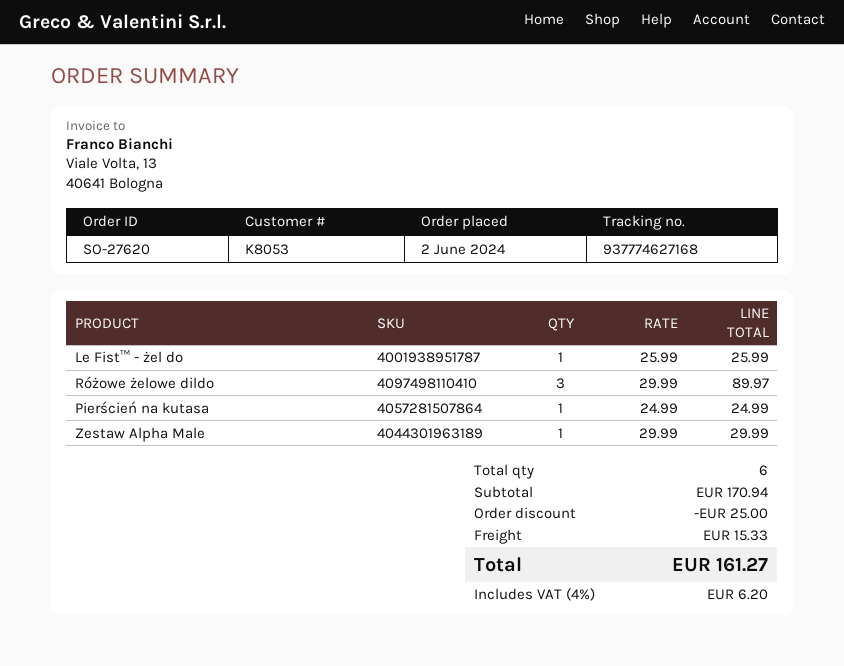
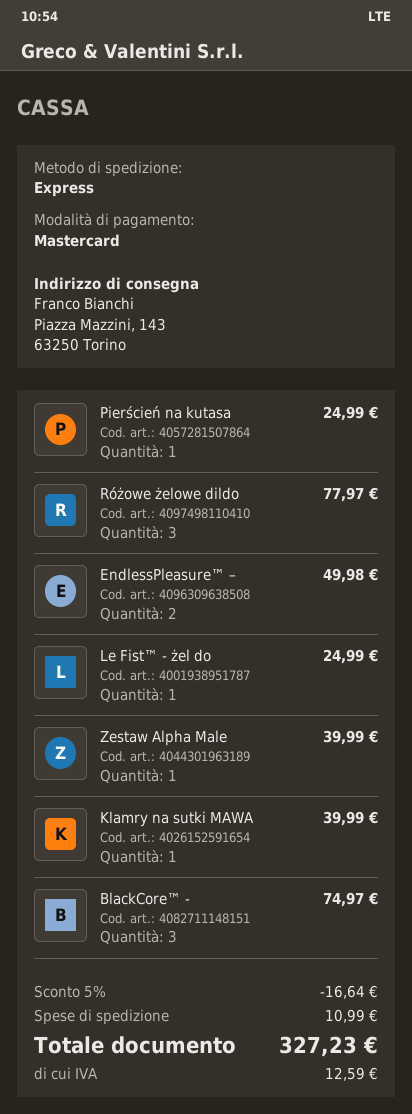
Le Fist™ - żel do: 1 for 25.99 -> 1 for 24.99
Różowe żelowe dildo: 3 for 89.97 -> 3 for 77.97
Zestaw Alpha Male: 1 for 29.99 -> 1 for 39.99
EndlessPleasure™ –: none -> 2 for 49.98
Klamry na sutki MAWA: none -> 1 for 39.99
BlackCore™ -: none -> 3 for 74.97
discount: 25.00 -> 16.64
shipping: 15.33 -> 10.99
tax: 6.20 -> 12.59
total: 161.27 -> 327.23

